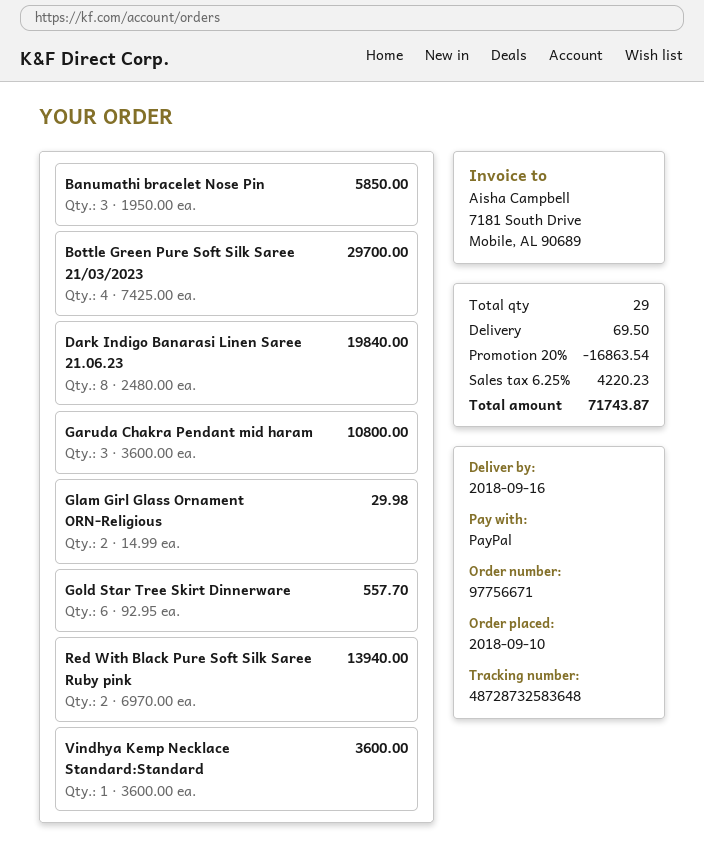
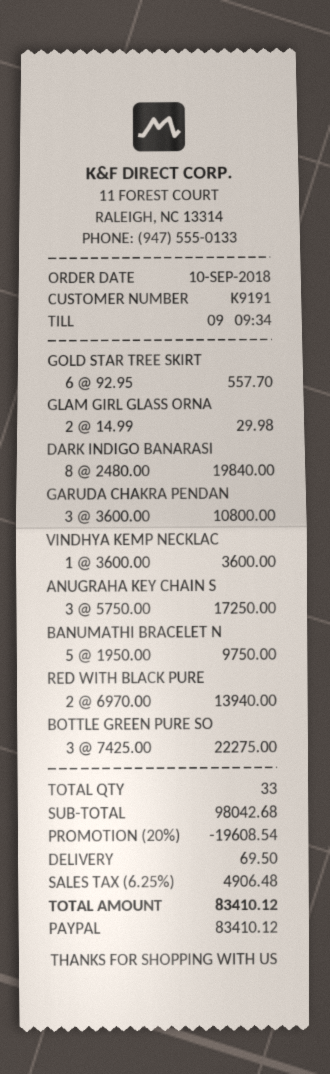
Banumathi bracelet Nose Pin: 3 x 1950.00 = 5850.00 -> 5 x 1950.00 = 9750.00
Bottle Green Pure Soft Silk Saree 21/03/2023: 4 x 7425.00 = 29700.00 -> 3 x 7425.00 = 22275.00
ANUGRAHA KEY CHAIN S: none -> 3 x 5750.00 = 17250.00
total quantity: 29 -> 33
discount: 20% = 16863.54 -> 20% = 19608.54
tax: 6.25% = 4220.23 -> 6.25% = 4906.48
total: 71743.87 -> 83410.12

